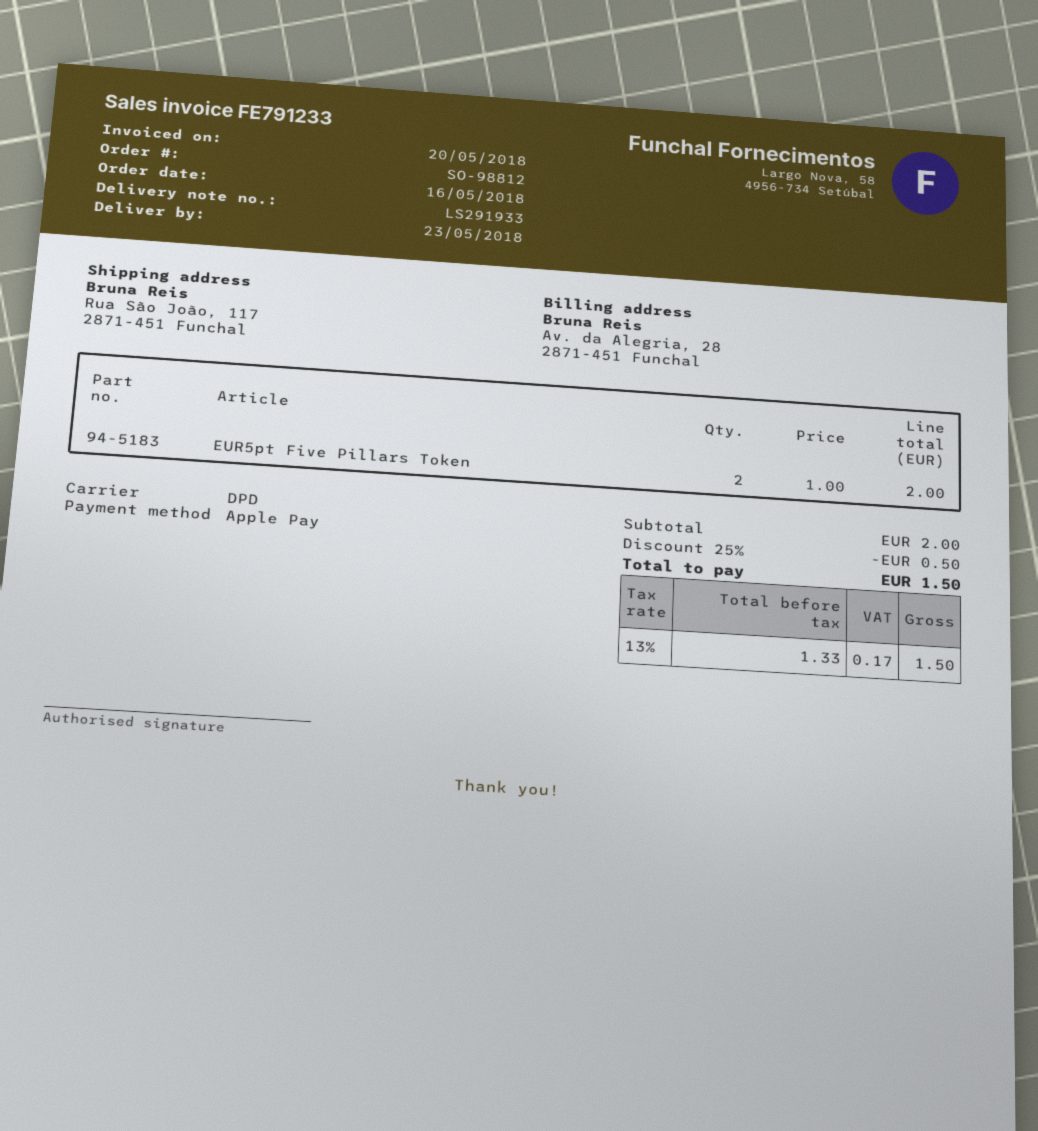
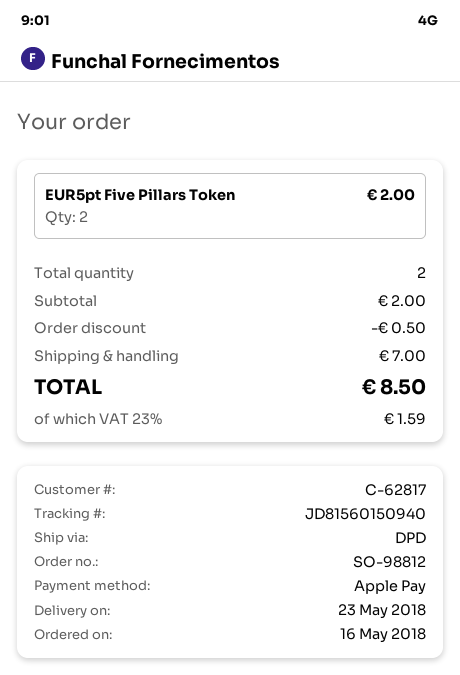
shipping: none -> 7.00
tax: 13% = 0.17 -> 23% = 1.59
total: 1.50 -> 8.50

